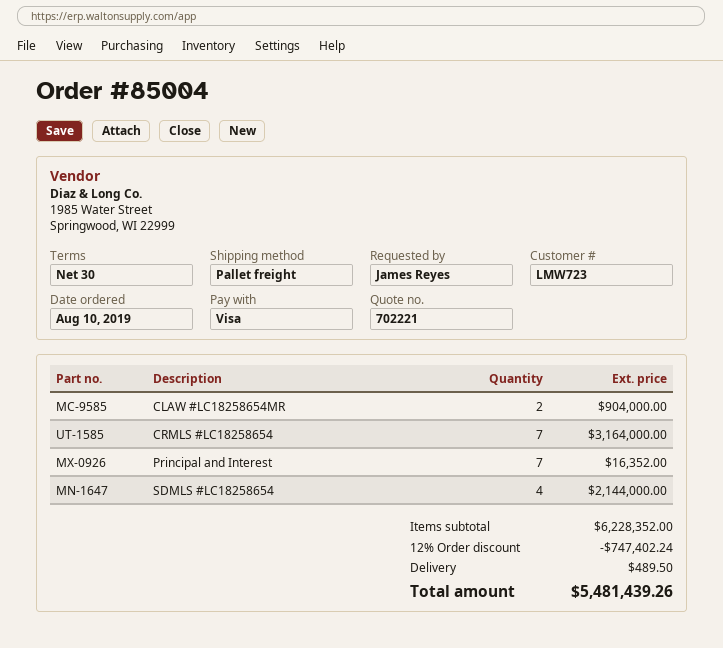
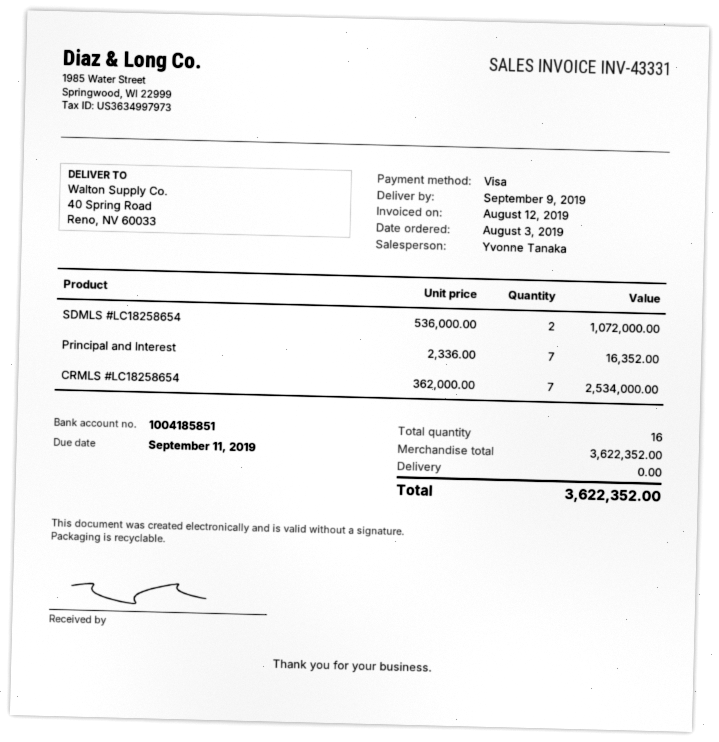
order date: 2019-08-10 -> 2019-08-03
CLAW #LC18258654MR: 2 for 904000.00 -> none
CRMLS #LC18258654: 7 for 3164000.00 -> 7 for 2534000.00
SDMLS #LC18258654: 4 for 2144000.00 -> 2 for 1072000.00
subtotal: 6228352.00 -> 3622352.00
discount: 12% = 747402.24 -> none
shipping: 489.50 -> 0.00
total: 5481439.26 -> 3622352.00

